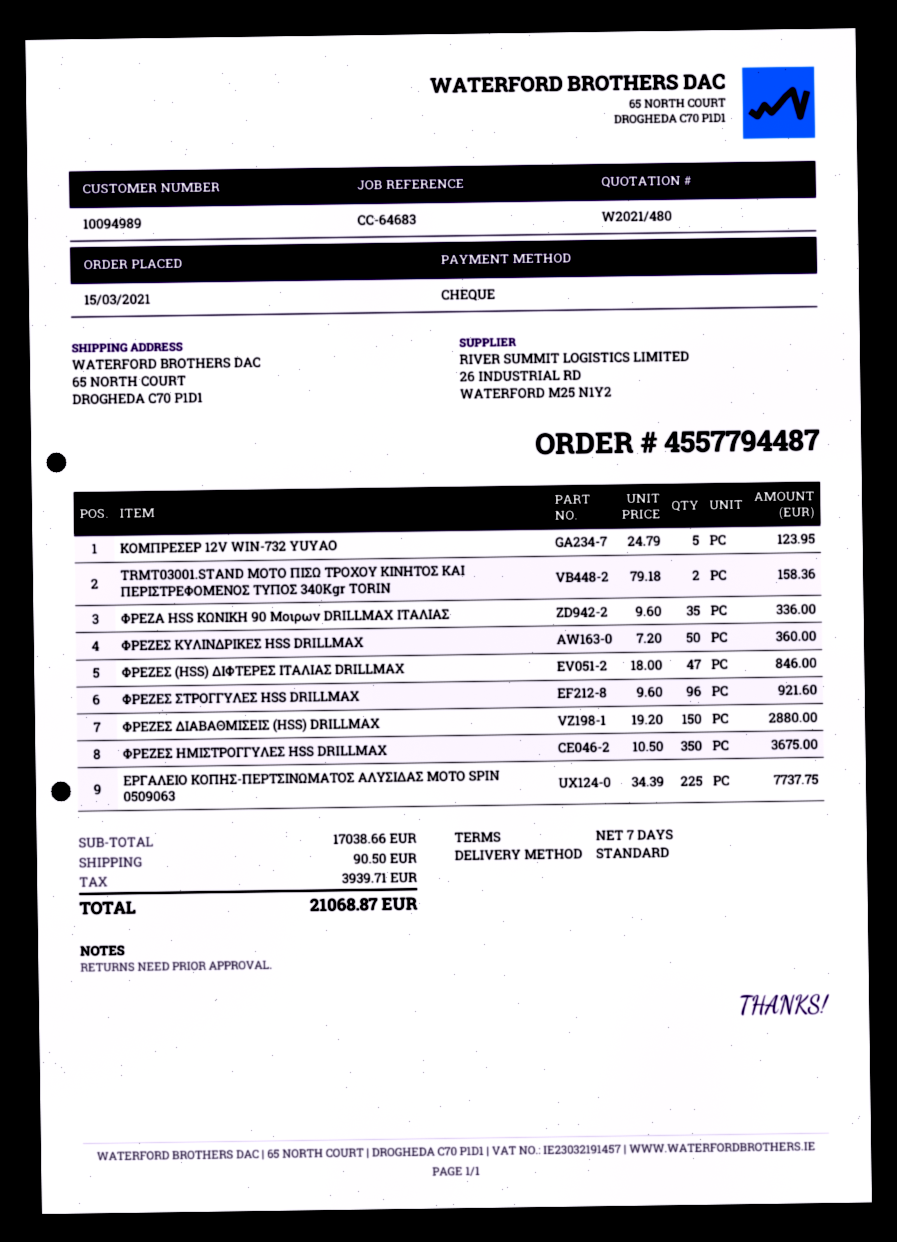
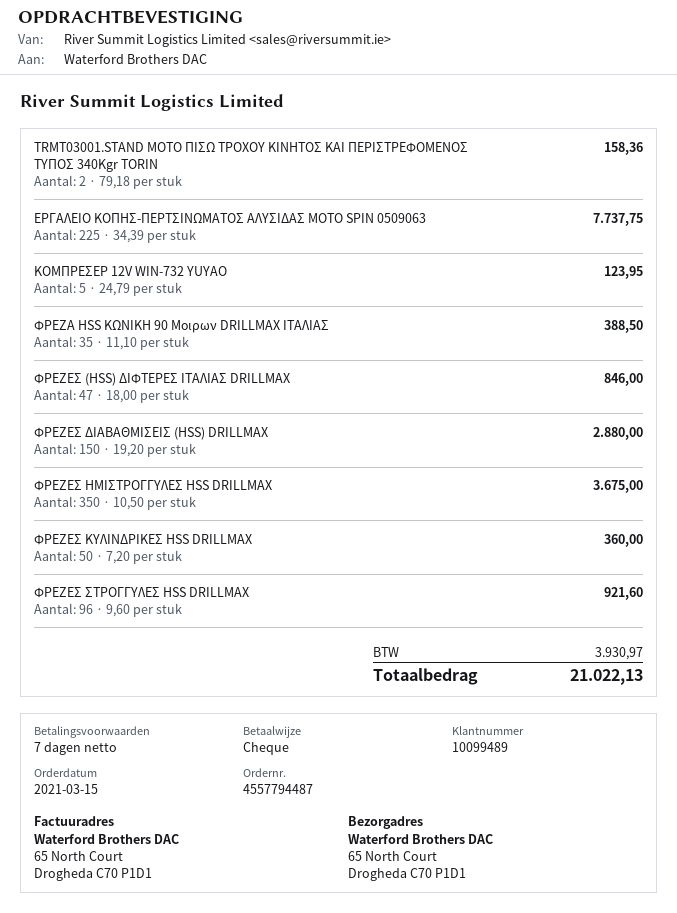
customer number: 10094989 -> 10099489
ΦΡΕΖΑ HSS ΚΩΝΙΚΗ 90 Μοιρων DRILLMAX ΙΤΑΛΙΑΣ: 35 x 9.60 = 336.00 -> 35 x 11.10 = 388.50
shipping: 90.50 -> none
tax: 3939.71 -> 3930.97
total: 21068.87 -> 21022.13

